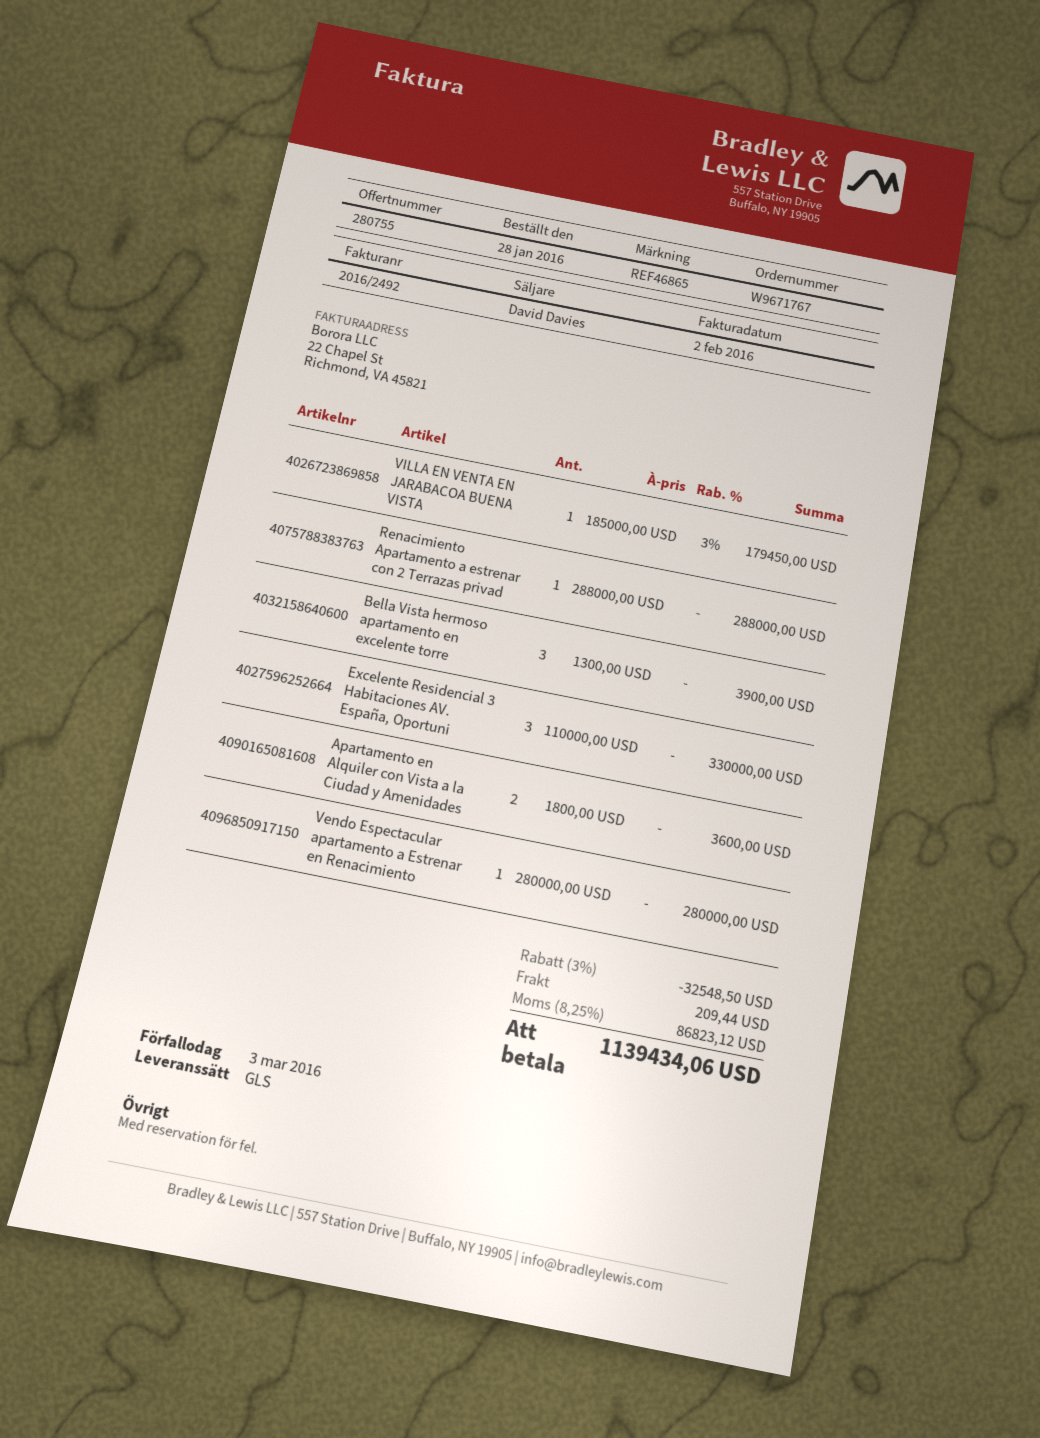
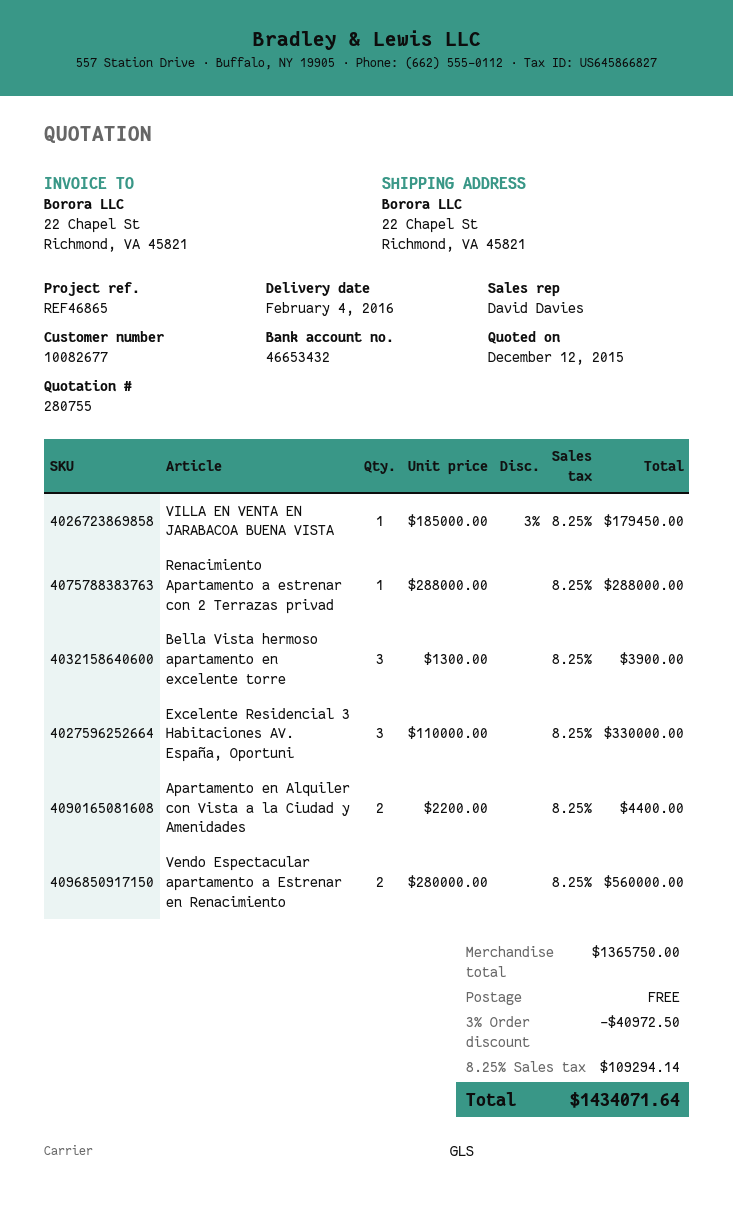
Apartamento en Alquiler con Vista a la Ciudad y Amenidades: 2 x 1800.00 = 3600.00 -> 2 x 2200.00 = 4400.00
Vendo Espectacular apartamento a Estrenar en Renacimiento: 1 x 280000.00 = 280000.00 -> 2 x 280000.00 = 560000.00
discount: 3% = 32548.50 -> 3% = 40972.50
shipping: 209.44 -> 0.00
tax: 8.25% = 86823.12 -> 8.25% = 109294.14
total: 1139434.06 -> 1434071.64

